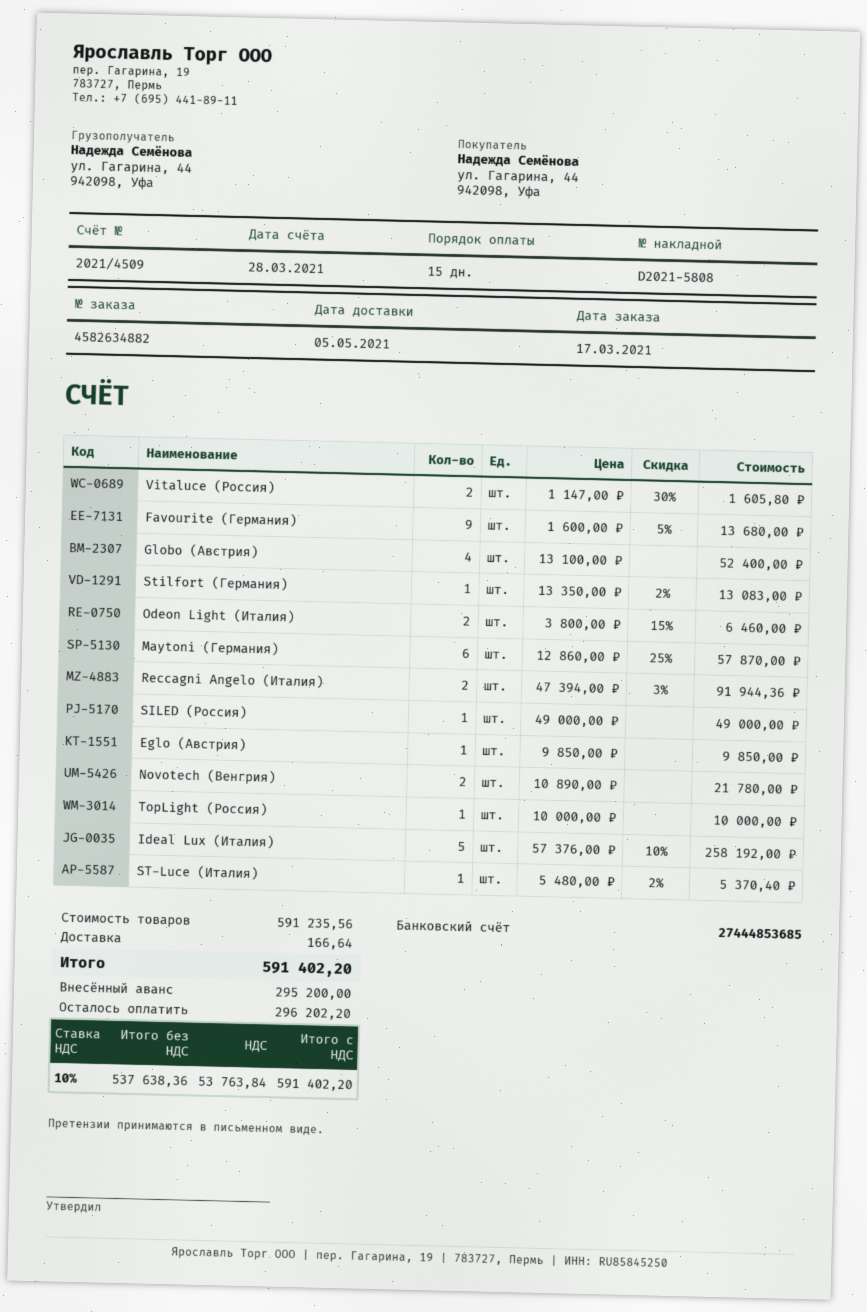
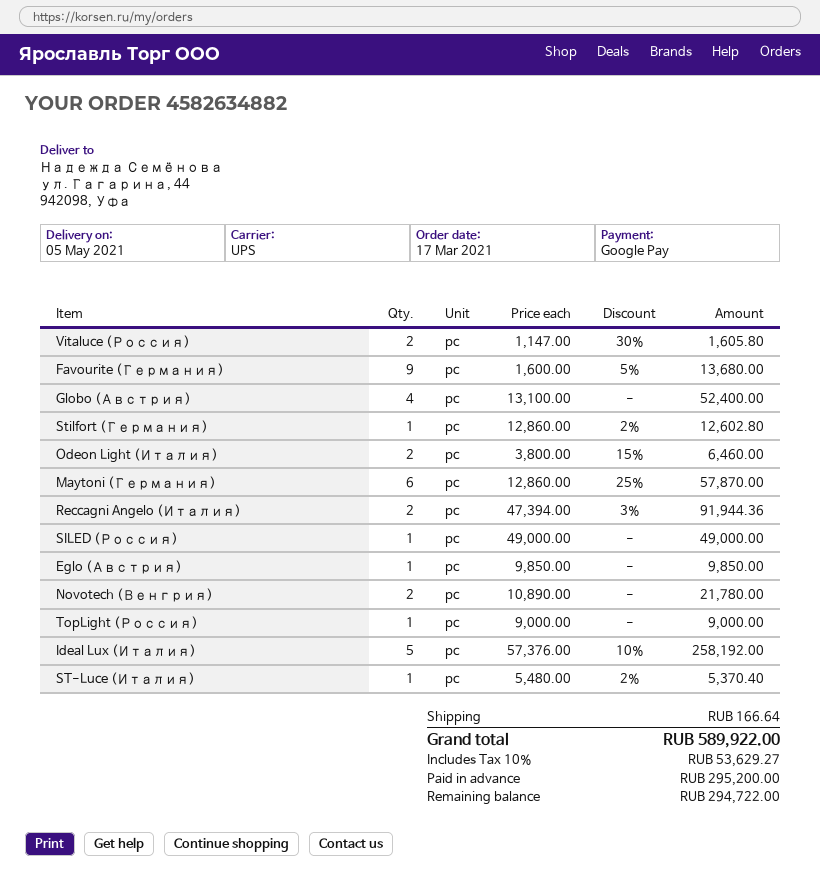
Stilfort (Германия): 1 x 13350.00 - 2% = 13083.00 -> 1 x 12860.00 - 2% = 12602.80
TopLight (Россия): 1 x 10000.00 = 10000.00 -> 1 x 9000.00 = 9000.00
tax: 10% = 53763.84 -> 10% = 53629.27
total: 591402.20 -> 589922.00
balance: 296202.20 -> 294722.00

